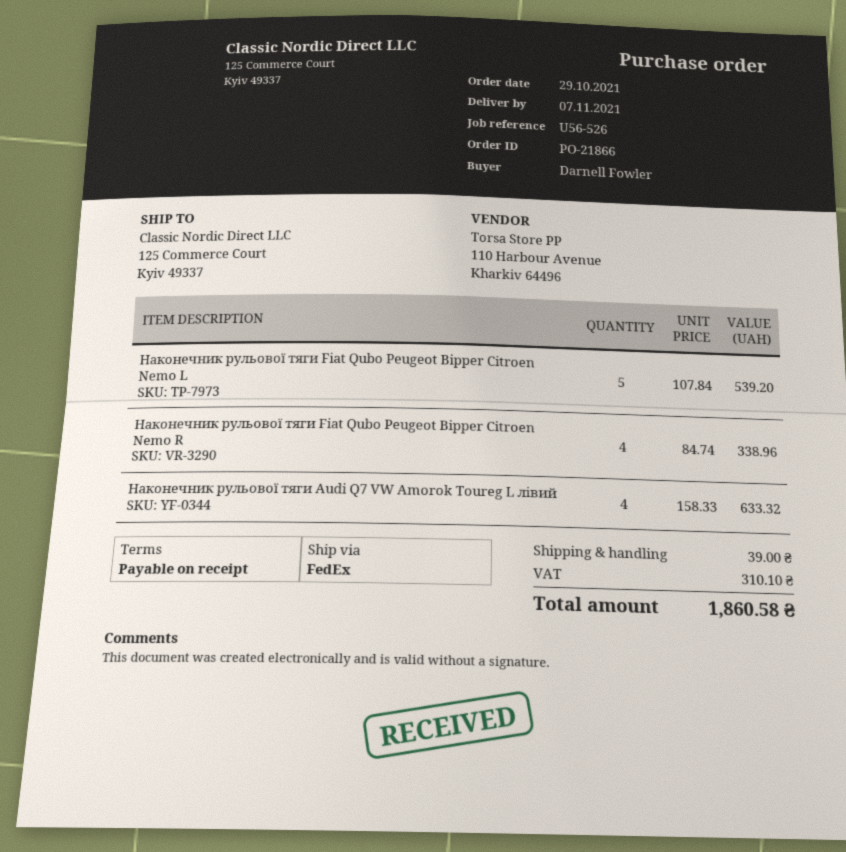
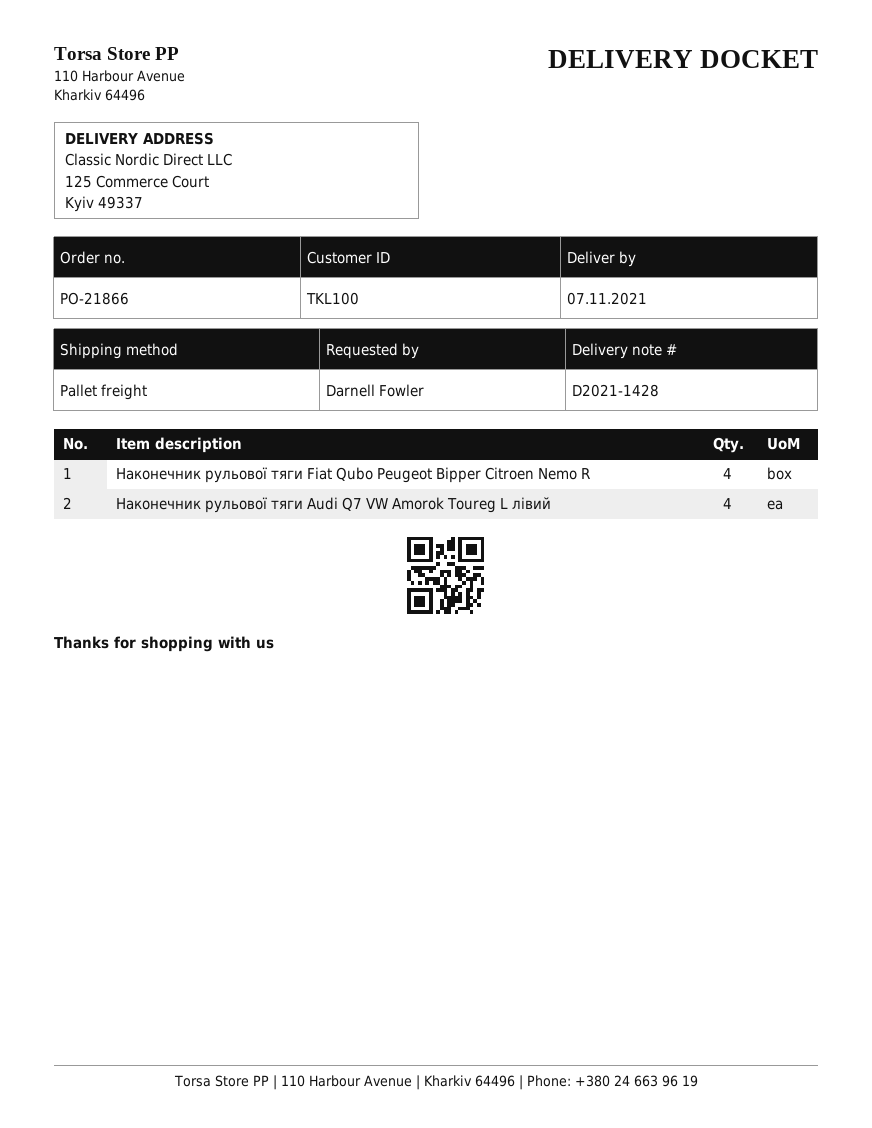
shipping method: FedEx -> pallet freight
Наконечник рульової тяги Fiat Qubo Peugeot Bipper Citroen Nemo L: 5 -> none

